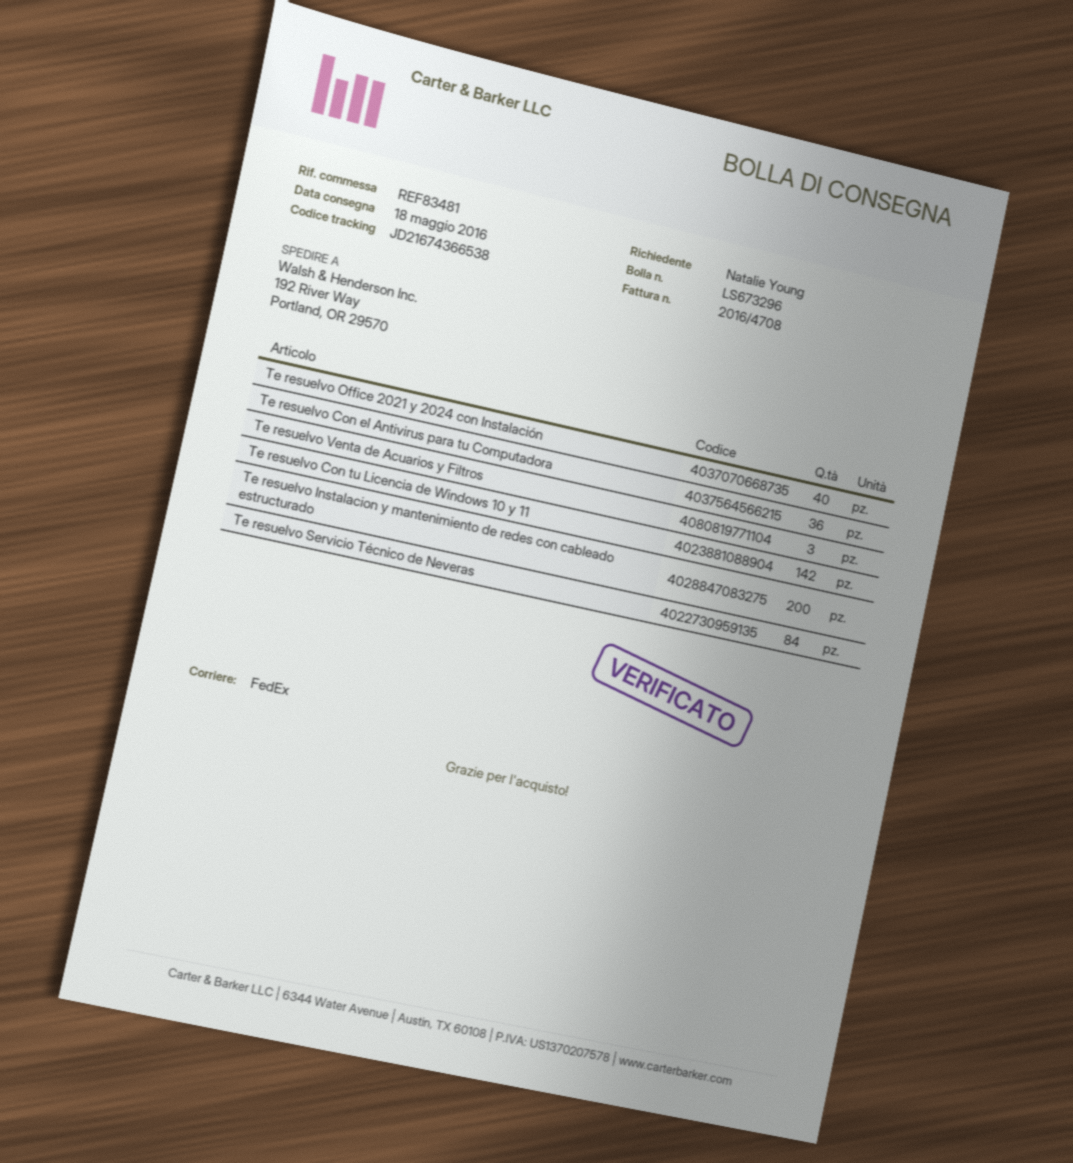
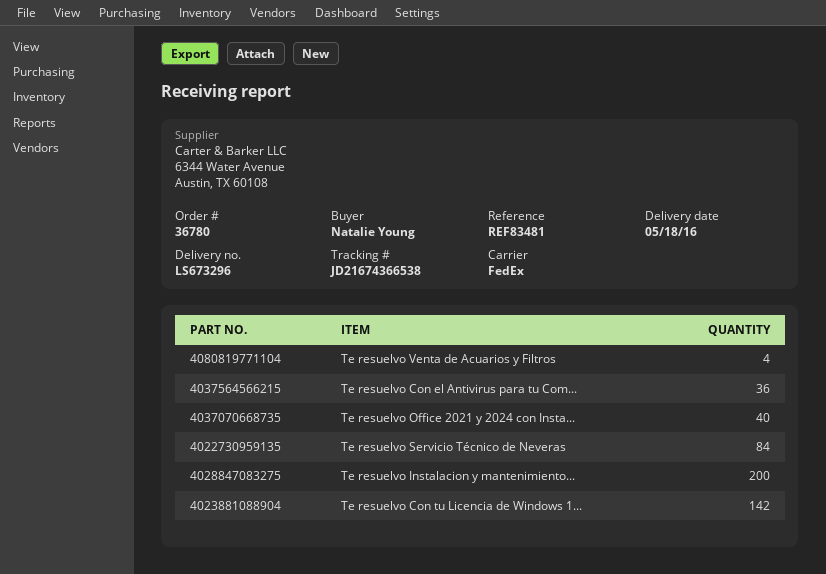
Te resuelvo Venta de Acuarios y Filtros: 3 -> 4

